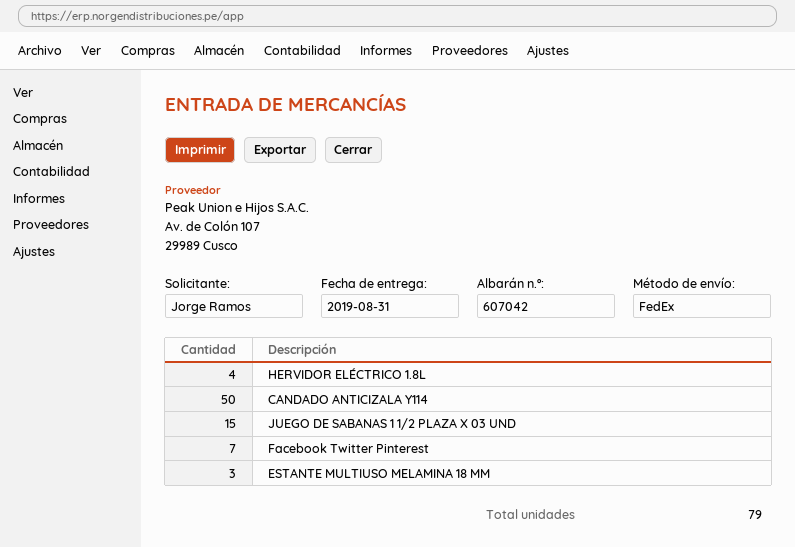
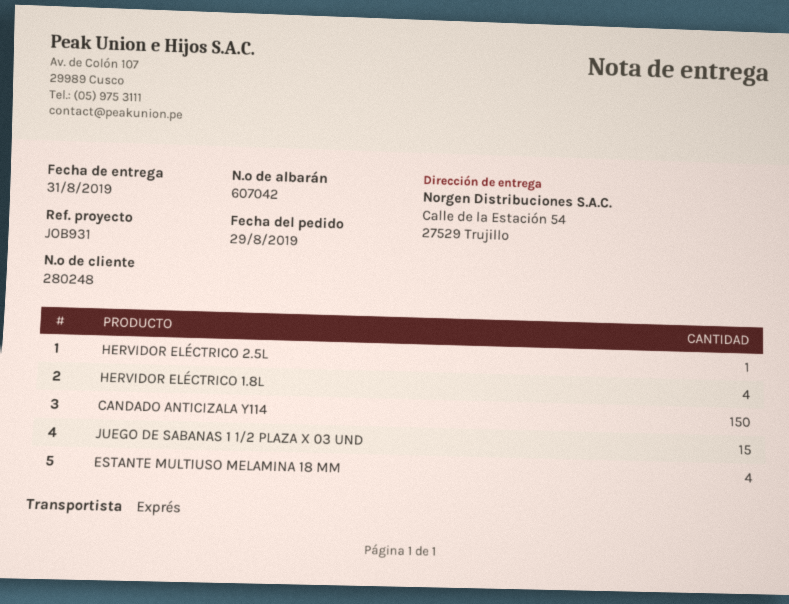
shipping method: FedEx -> express
CANDADO ANTICIZALA Y114: 50 -> 150
Facebook Twitter Pinterest: 7 -> none
ESTANTE MULTIUSO MELAMINA 18 MM: 3 -> 4
HERVIDOR ELÉCTRICO 2.5L: none -> 1

